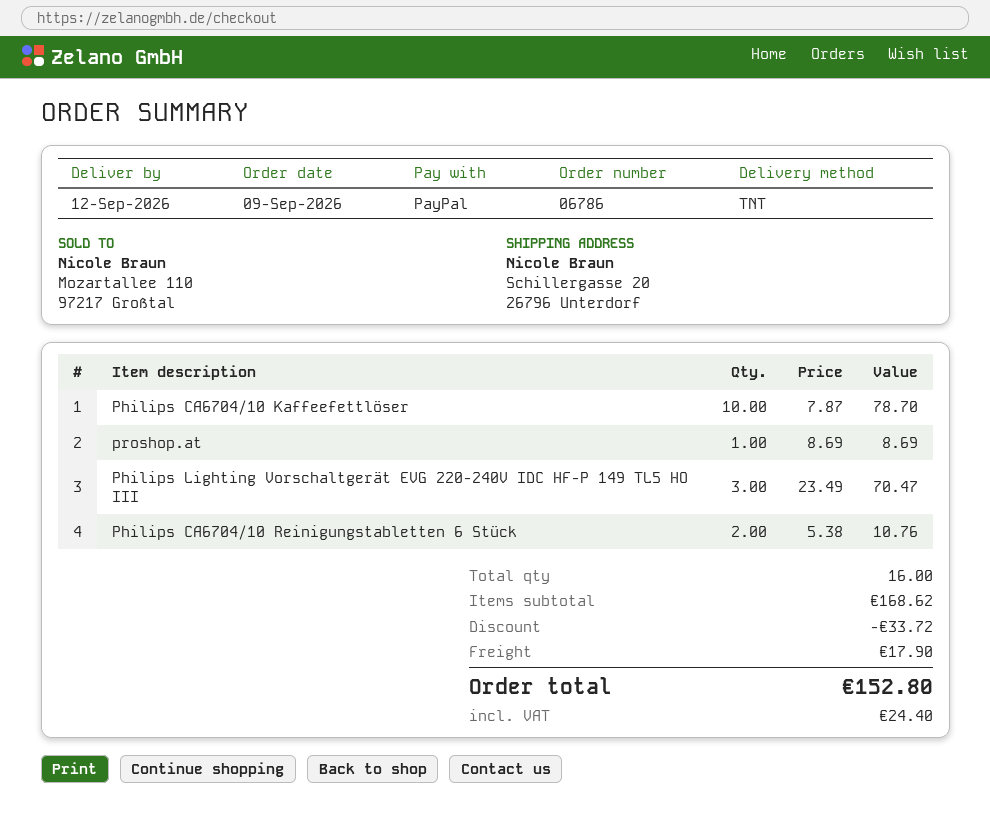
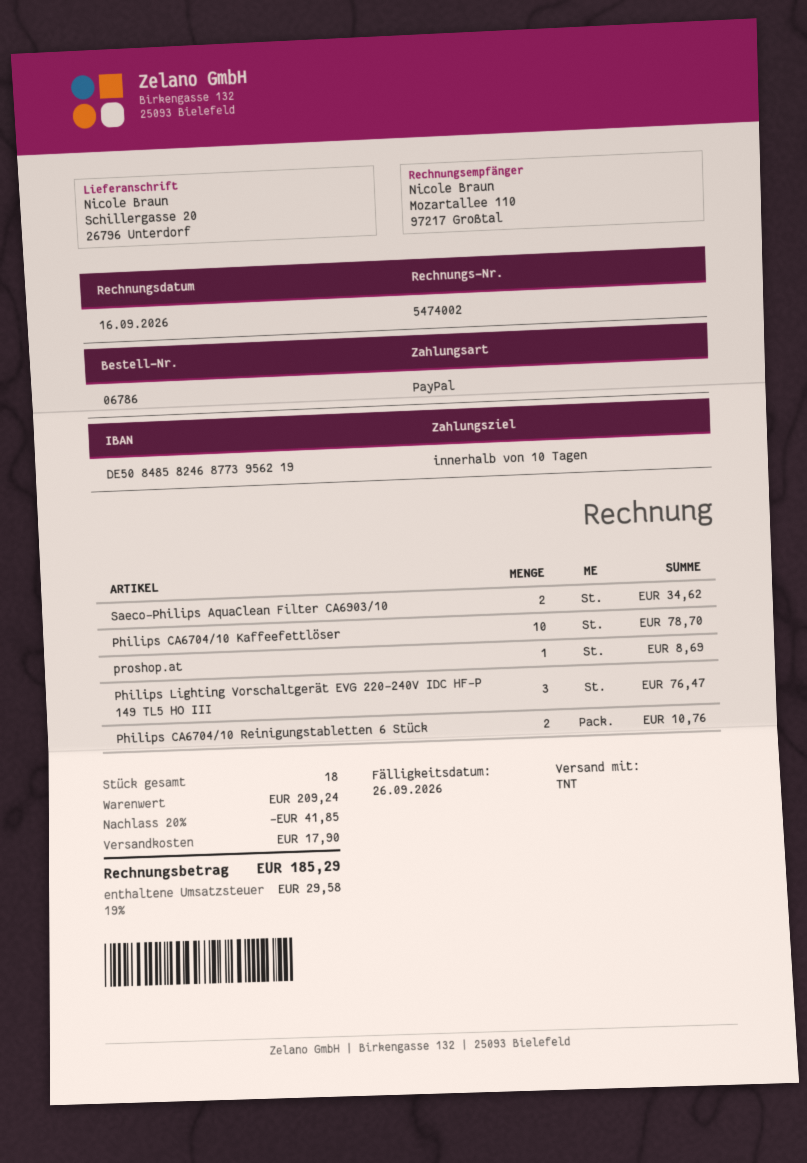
Philips Lighting Vorschaltgerät EVG 220-240V IDC HF-P 149 TL5 HO III: 3 for 70.47 -> 3 for 76.47
Saeco-Philips AquaClean Filter CA6903/10: none -> 2 for 34.62
total quantity: 16 -> 18
subtotal: 168.62 -> 209.24
discount: 33.72 -> 41.85
tax: 24.40 -> 29.58
total: 152.80 -> 185.29

